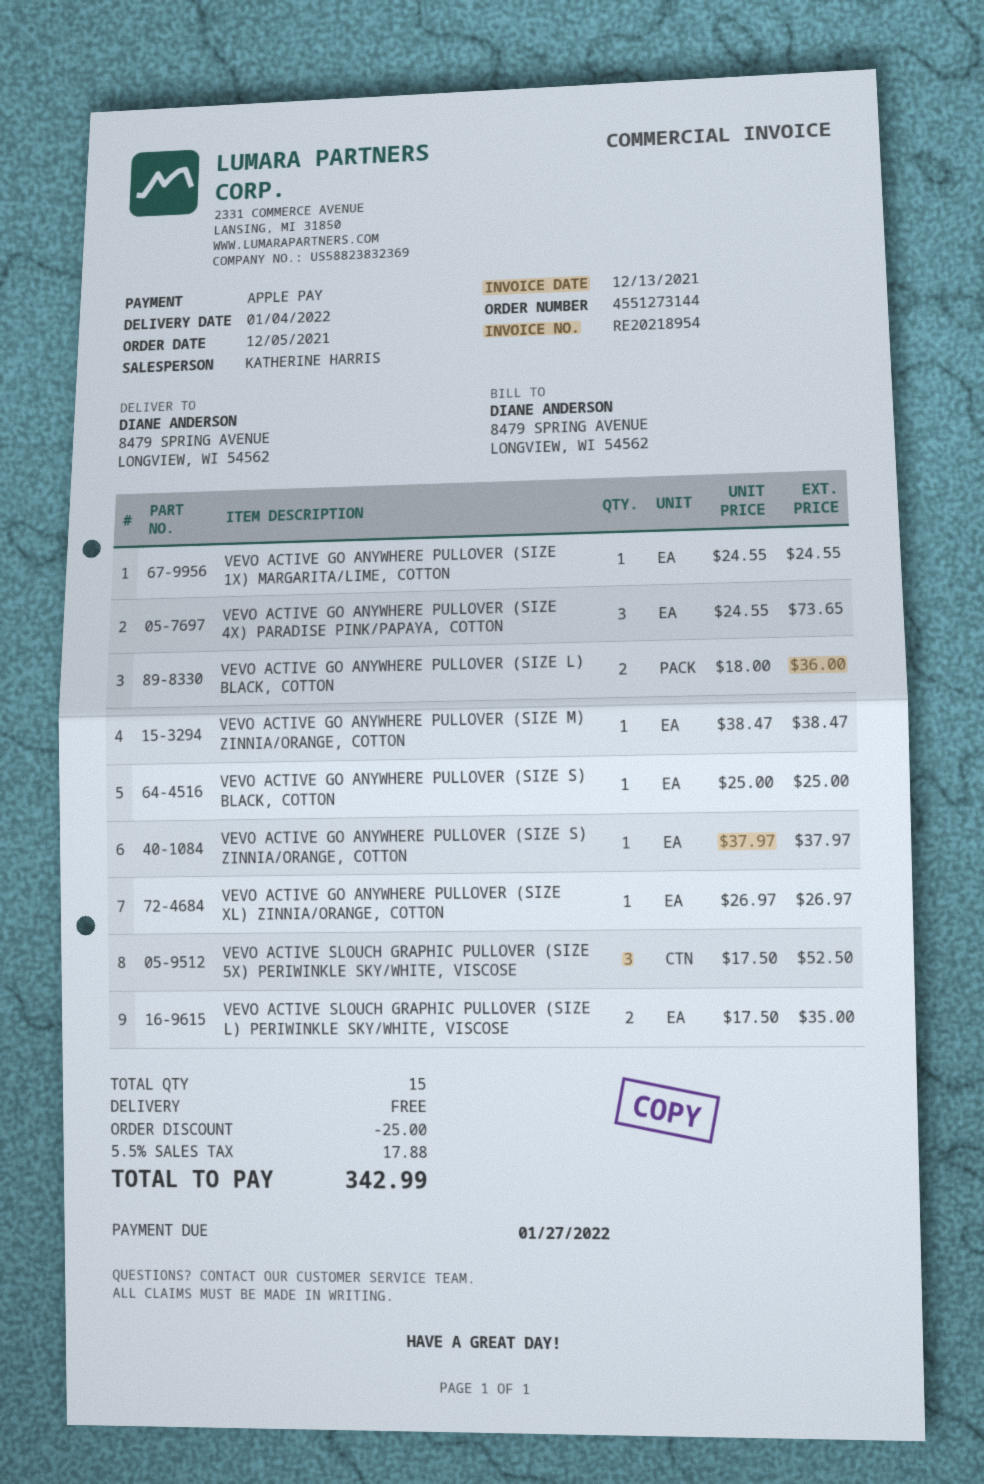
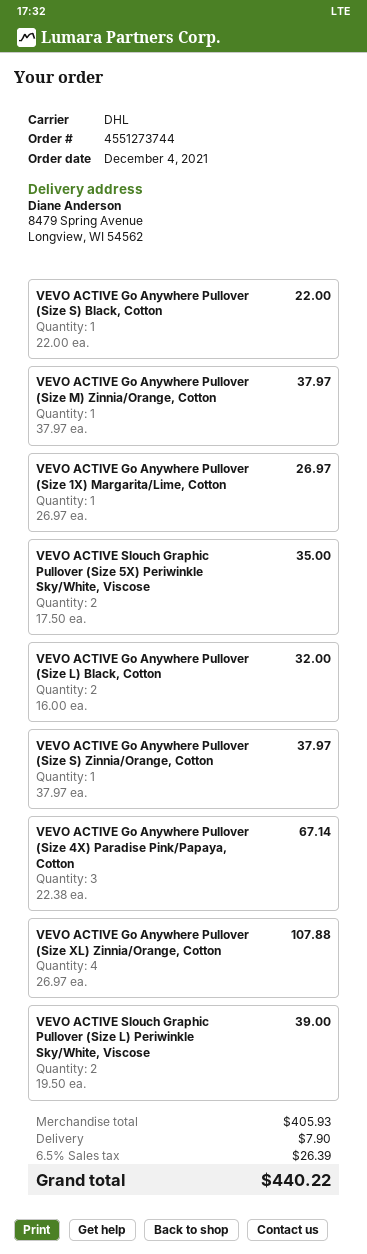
order number: 4551273144 -> 4551273744
order date: 2021-12-05 -> 2021-12-04
VEVO ACTIVE GO ANYWHERE PULLOVER (SIZE 1X) MARGARITA/LIME, COTTON: 1 x 24.55 = 24.55 -> 1 x 26.97 = 26.97
VEVO ACTIVE GO ANYWHERE PULLOVER (SIZE 4X) PARADISE PINK/PAPAYA, COTTON: 3 x 24.55 = 73.65 -> 3 x 22.38 = 67.14
VEVO ACTIVE GO ANYWHERE PULLOVER (SIZE L) BLACK, COTTON: 2 x 18.00 = 36.00 -> 2 x 16.00 = 32.00
VEVO ACTIVE GO ANYWHERE PULLOVER (SIZE M) ZINNIA/ORANGE, COTTON: 1 x 38.47 = 38.47 -> 1 x 37.97 = 37.97
VEVO ACTIVE GO ANYWHERE PULLOVER (SIZE S) BLACK, COTTON: 1 x 25.00 = 25.00 -> 1 x 22.00 = 22.00
VEVO ACTIVE GO ANYWHERE PULLOVER (SIZE XL) ZINNIA/ORANGE, COTTON: 1 x 26.97 = 26.97 -> 4 x 26.97 = 107.88
VEVO ACTIVE SLOUCH GRAPHIC PULLOVER (SIZE 5X) PERIWINKLE SKY/WHITE, VISCOSE: 3 x 17.50 = 52.50 -> 2 x 17.50 = 35.00
VEVO ACTIVE SLOUCH GRAPHIC PULLOVER (SIZE L) PERIWINKLE SKY/WHITE, VISCOSE: 2 x 17.50 = 35.00 -> 2 x 19.50 = 39.00
discount: 25.00 -> none
shipping: 0.00 -> 7.90
tax: 5.5% = 17.88 -> 6.5% = 26.39
total: 342.99 -> 440.22

